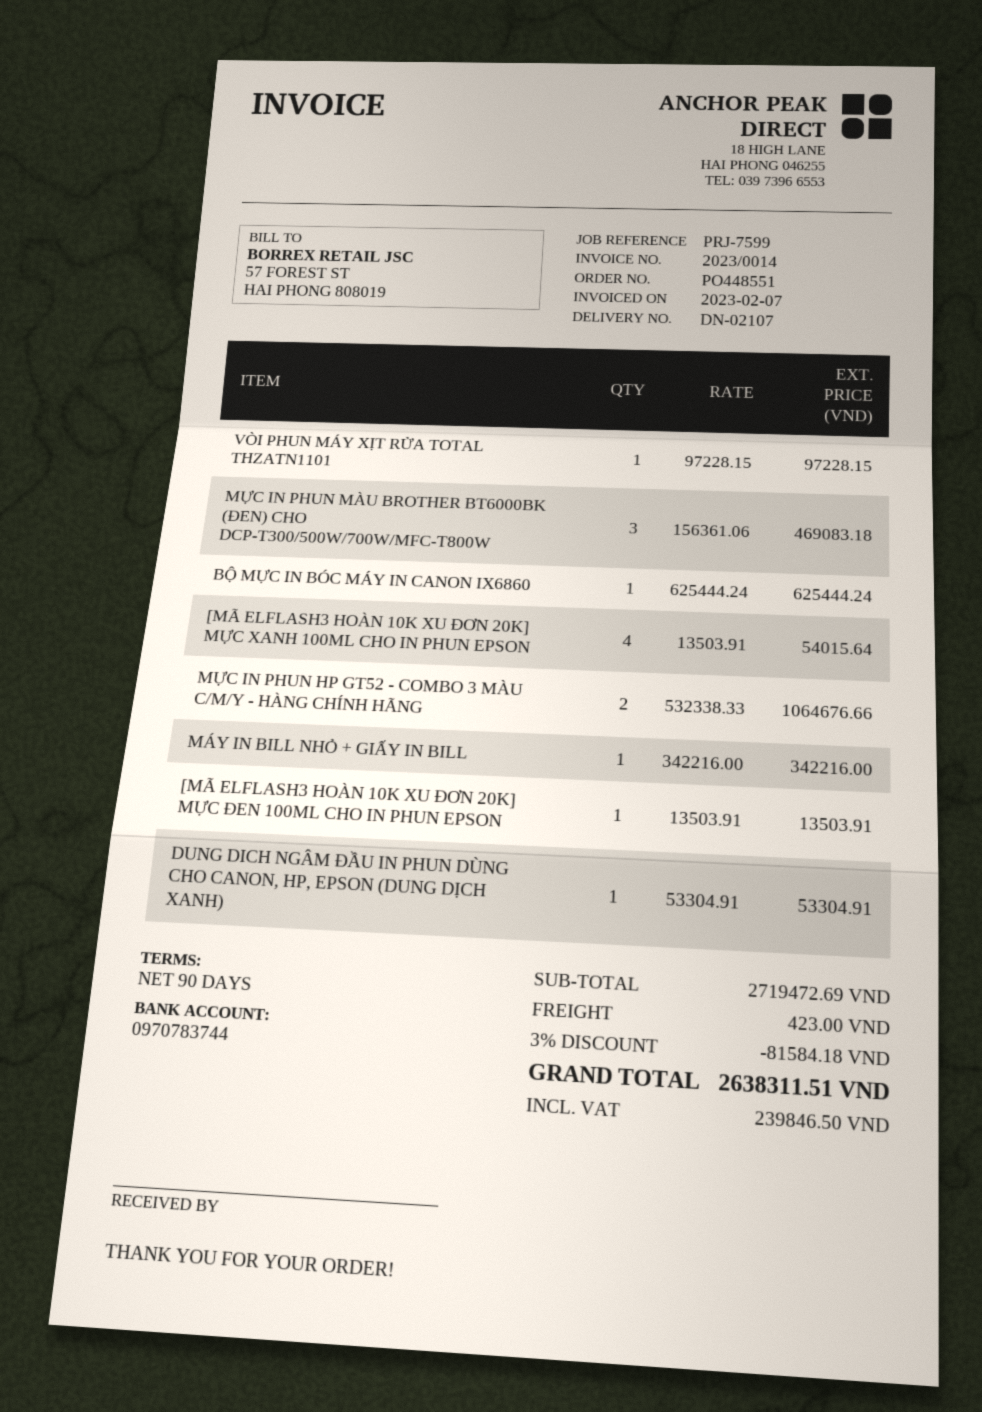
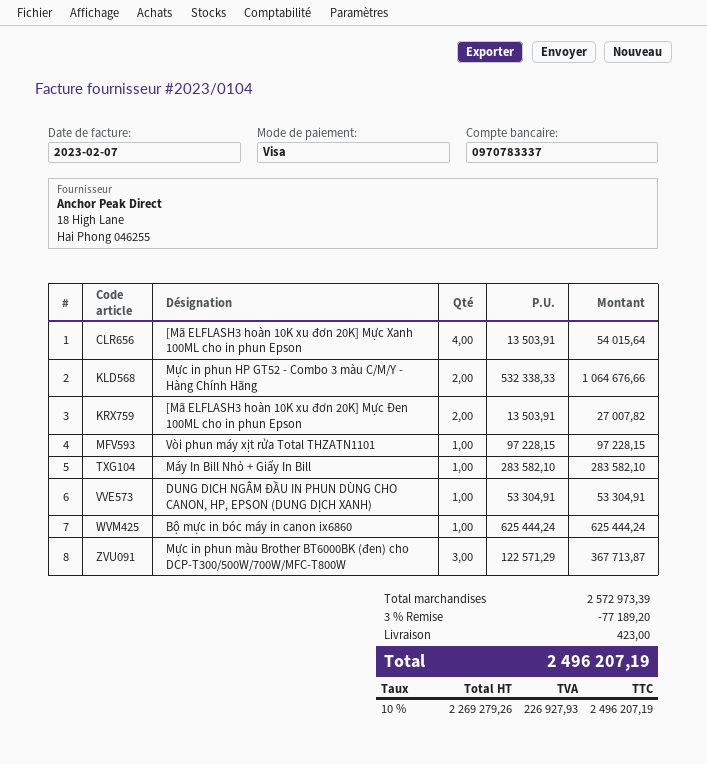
invoice number: 2023/0014 -> 2023/0104
bank account: 0970783744 -> 0970783337
MỰC IN PHUN MÀU BROTHER BT6000BK (ĐEN) CHO DCP-T300/500W/700W/MFC-T800W: 3 x 156361.06 = 469083.18 -> 3 x 122571.29 = 367713.87
MÁY IN BILL NHỎ + GIẤY IN BILL: 1 x 342216.00 = 342216.00 -> 1 x 283582.10 = 283582.10
[MÃ ELFLASH3 HOÀN 10K XU ĐƠN 20K] MỰC ĐEN 100ML CHO IN PHUN EPSON: 1 x 13503.91 = 13503.91 -> 2 x 13503.91 = 27007.82
subtotal: 2719472.69 -> 2572973.39
discount: 3% = 81584.18 -> 3% = 77189.20
tax: 239846.50 -> 226927.93
total: 2638311.51 -> 2496207.19

